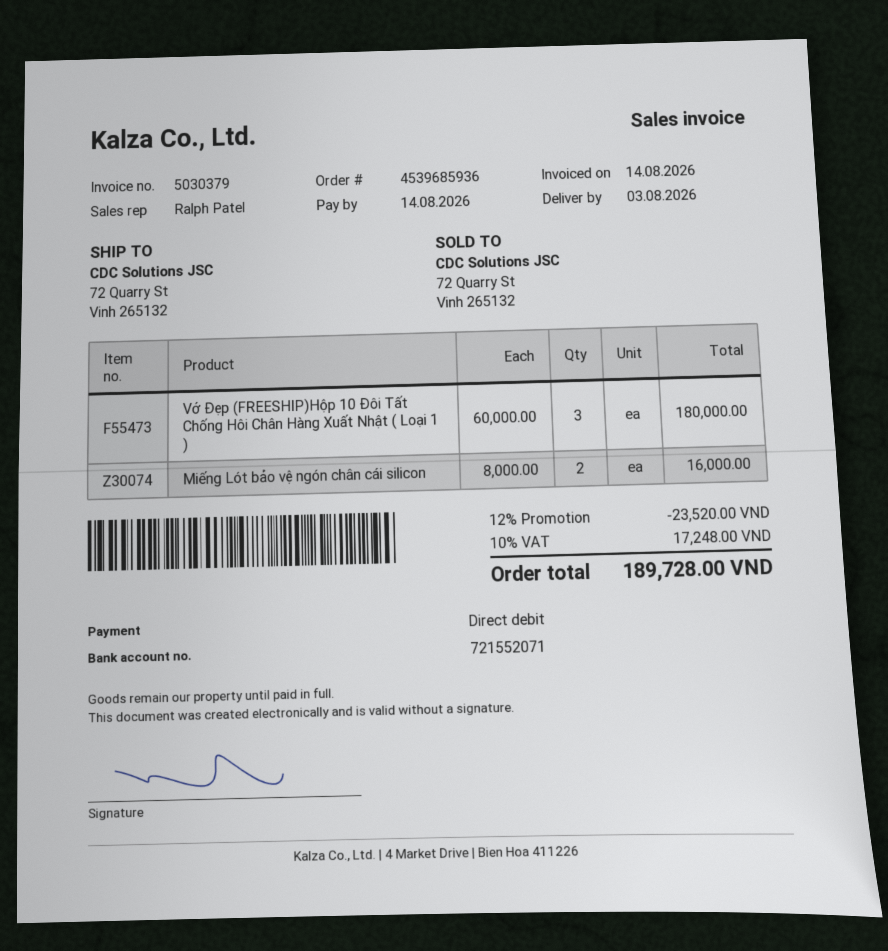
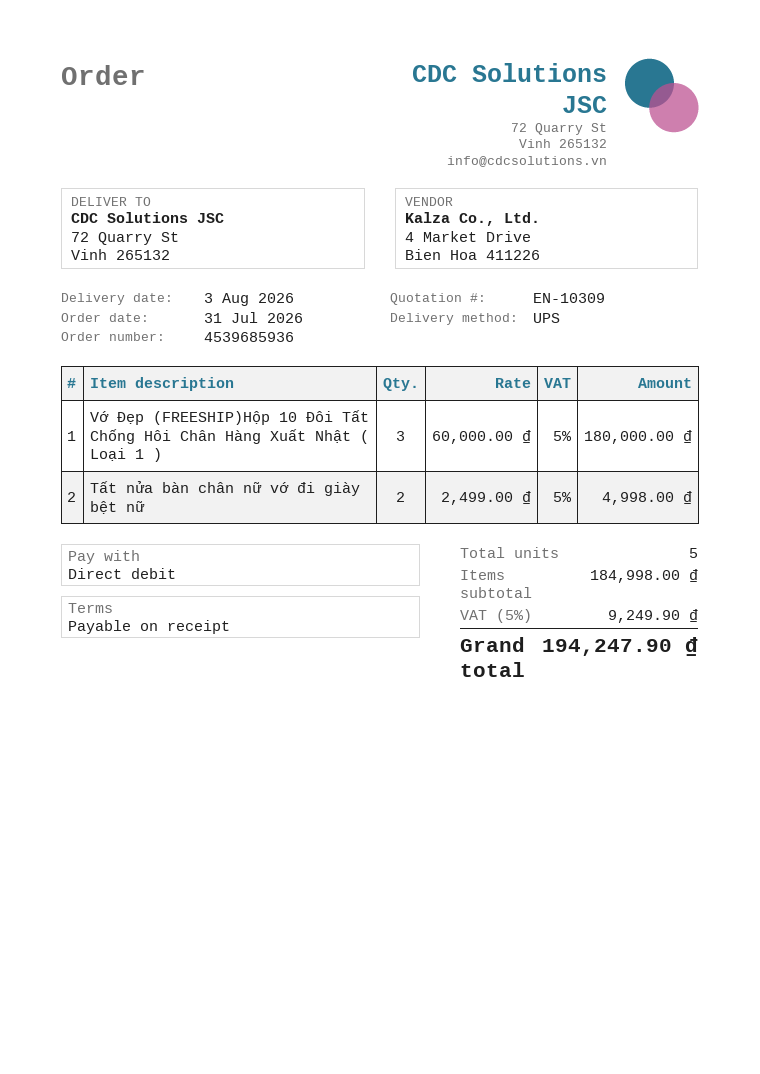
Miếng Lót bảo vệ ngón chân cái silicon: 2 x 8000.00 = 16000.00 -> none
Tất nửa bàn chân nữ vớ đi giày bệt nữ: none -> 2 x 2499.00 = 4998.00
discount: 12% = 23520.00 -> none
tax: 10% = 17248.00 -> 5% = 9249.90
total: 189728.00 -> 194247.90

